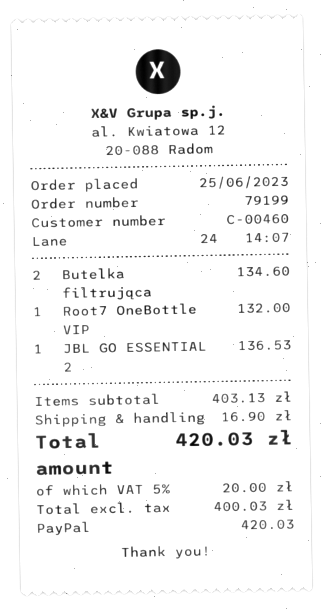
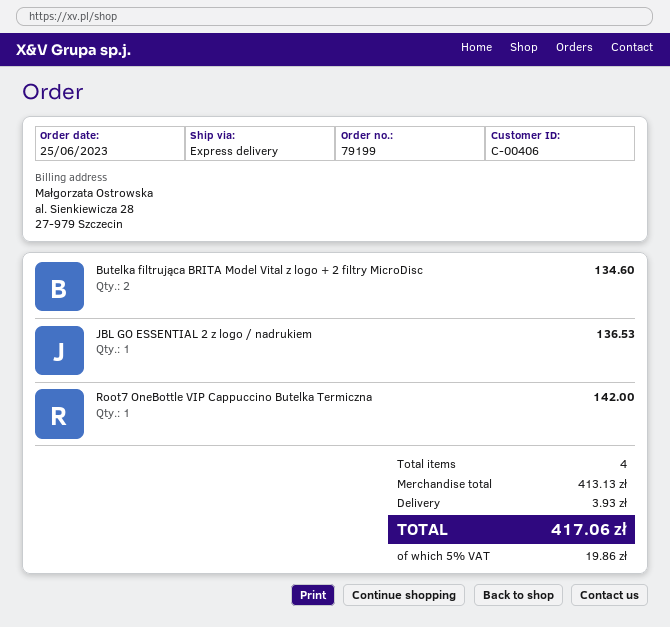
customer number: C-00460 -> C-00406
Root7 OneBottle VIP: 1 for 132.00 -> 1 for 142.00
subtotal: 403.13 -> 413.13
shipping: 16.90 -> 3.93
tax: 5% = 20.00 -> 5% = 19.86
total: 420.03 -> 417.06

